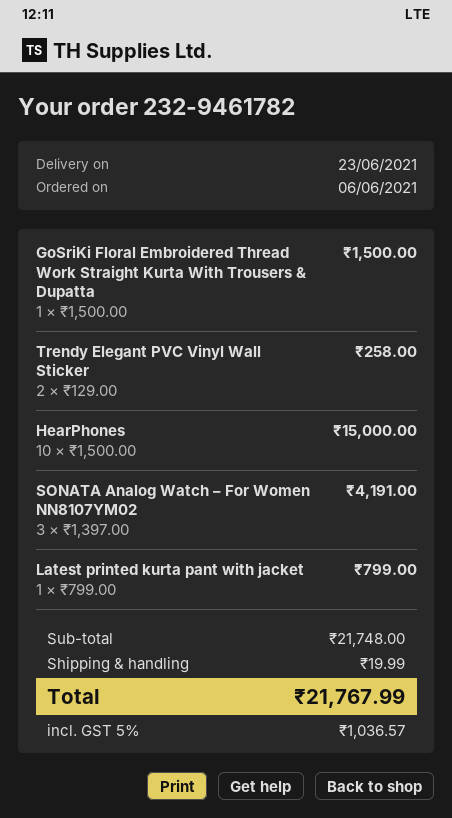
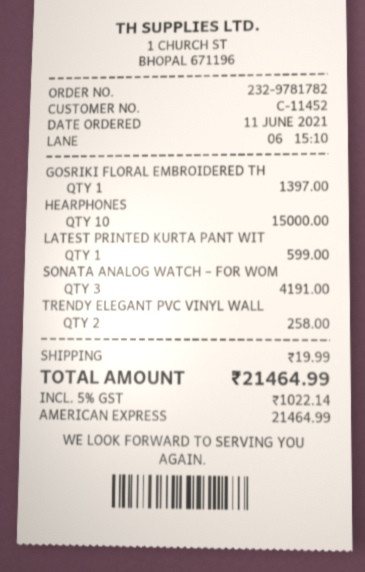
order number: 232-9461782 -> 232-9781782
order date: 2021-06-06 -> 2021-06-11
GoSriKi Floral Embroidered Thread Work Straight Kurta With Trousers & Dupatta: 1 for 1500.00 -> 1 for 1397.00
Latest printed kurta pant with jacket: 1 for 799.00 -> 1 for 599.00
tax: 5% = 1036.57 -> 5% = 1022.14
total: 21767.99 -> 21464.99

